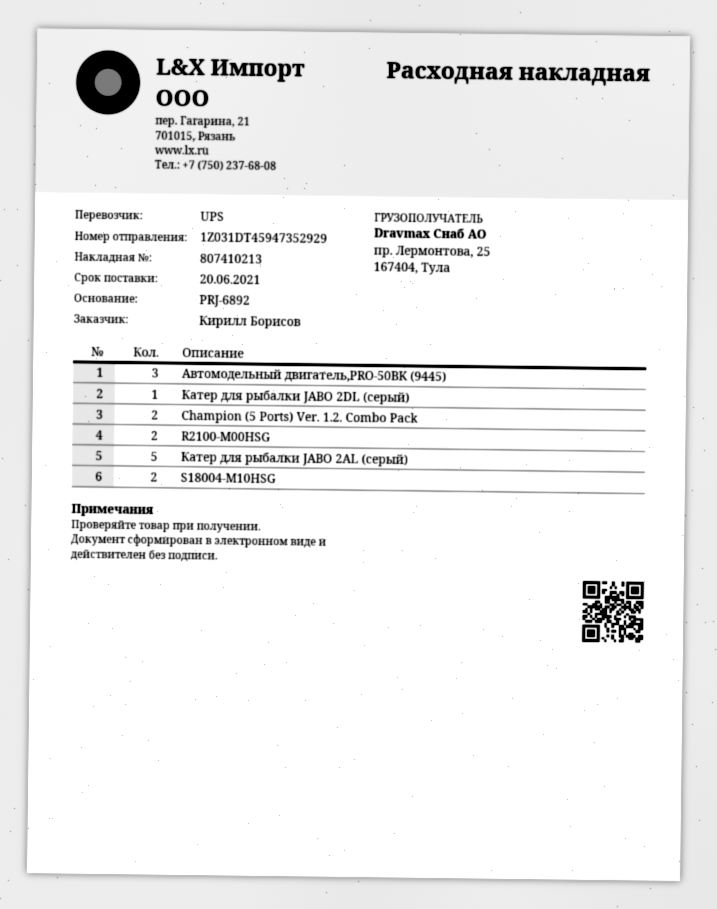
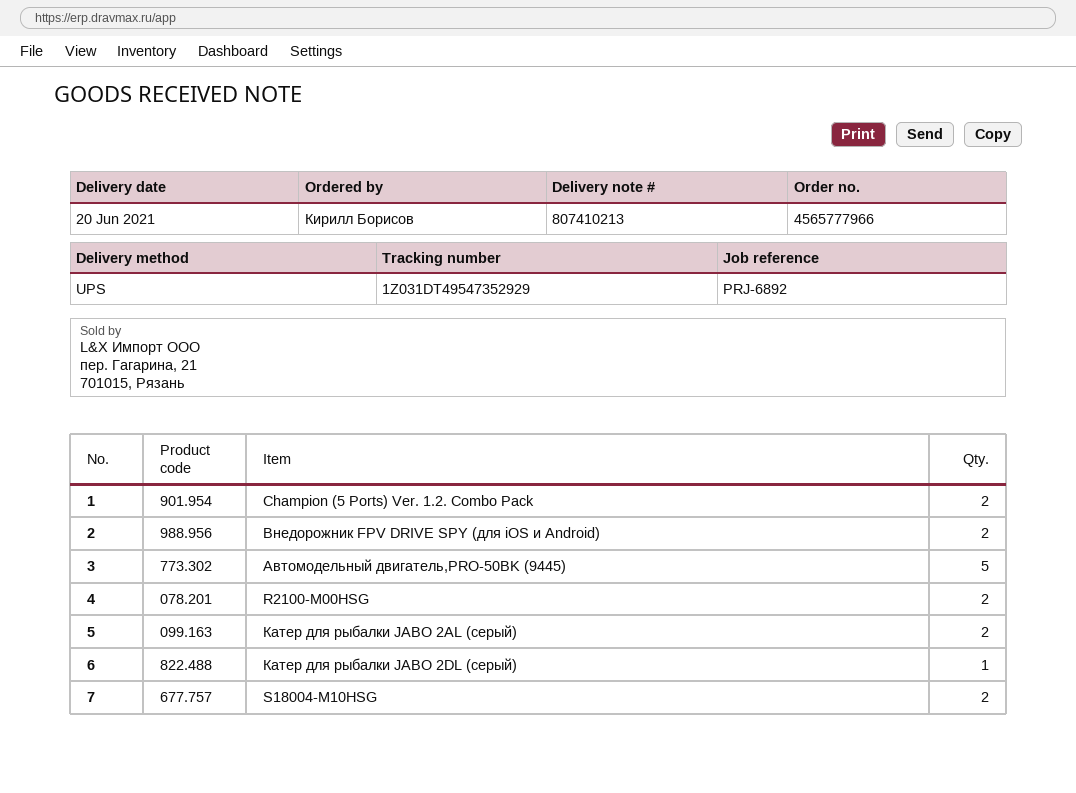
tracking number: 1Z031DT45947352929 -> 1Z031DT49547352929
Автомодельный двигатель,PRO-50BK (9445): 3 -> 5
Катер для рыбалки JABO 2AL (серый): 5 -> 2
Внедорожник FPV DRIVE SPY (для iOS и Android): none -> 2

